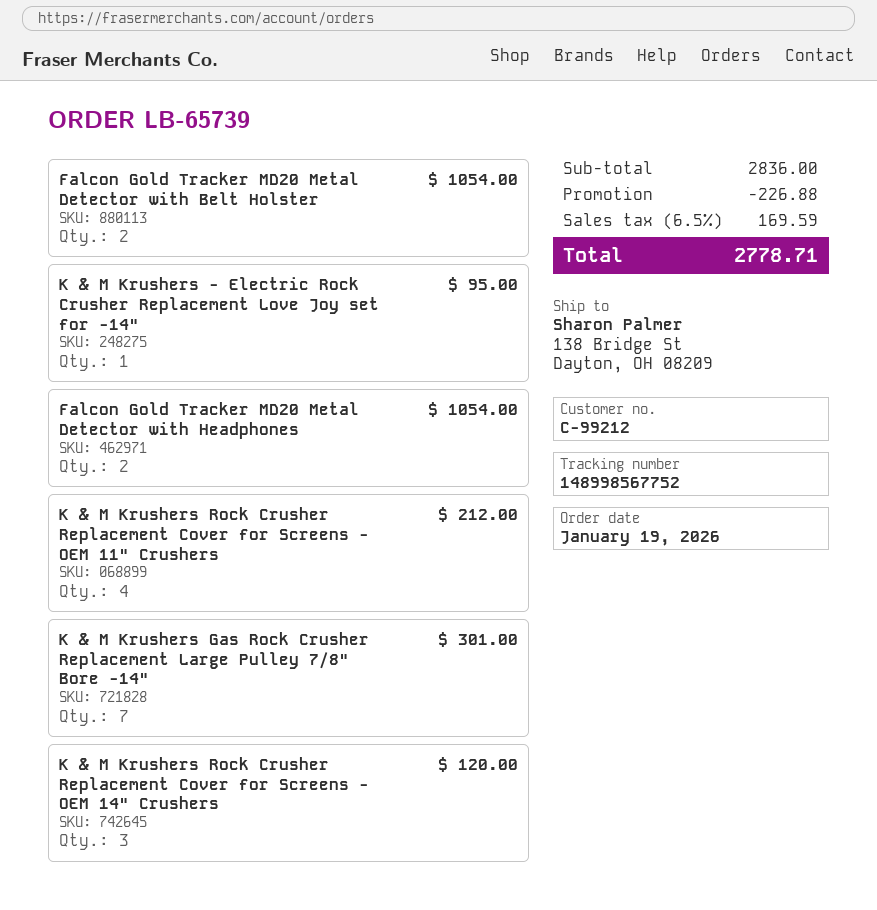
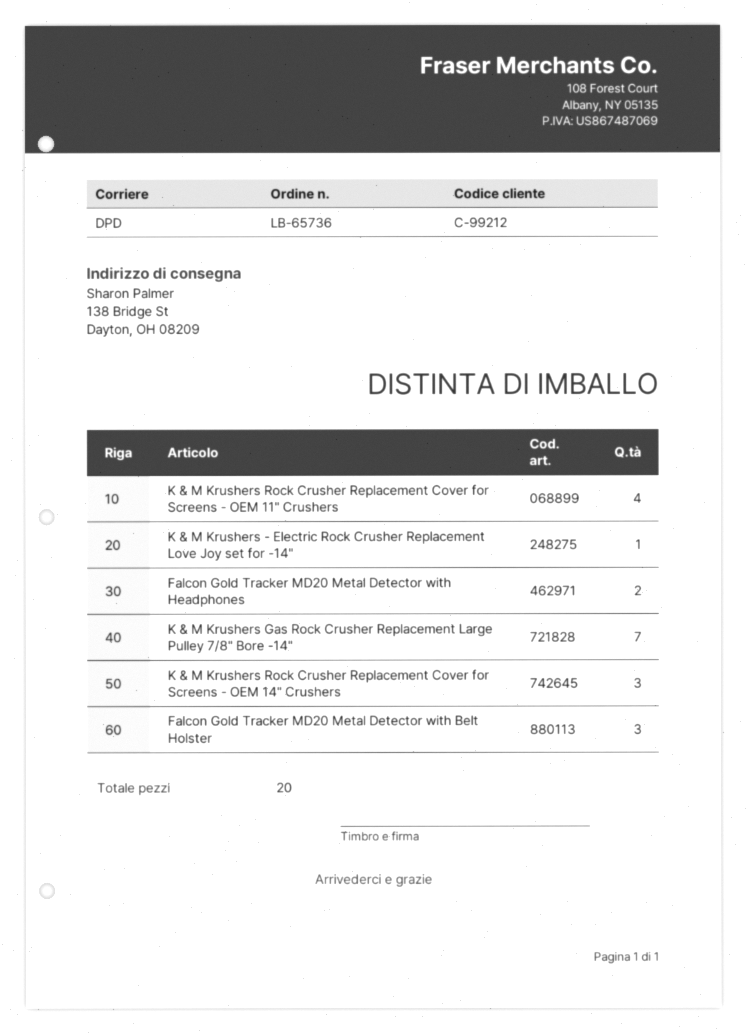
order number: LB-65739 -> LB-65736
Falcon Gold Tracker MD20 Metal Detector with Belt Holster: 2 -> 3

